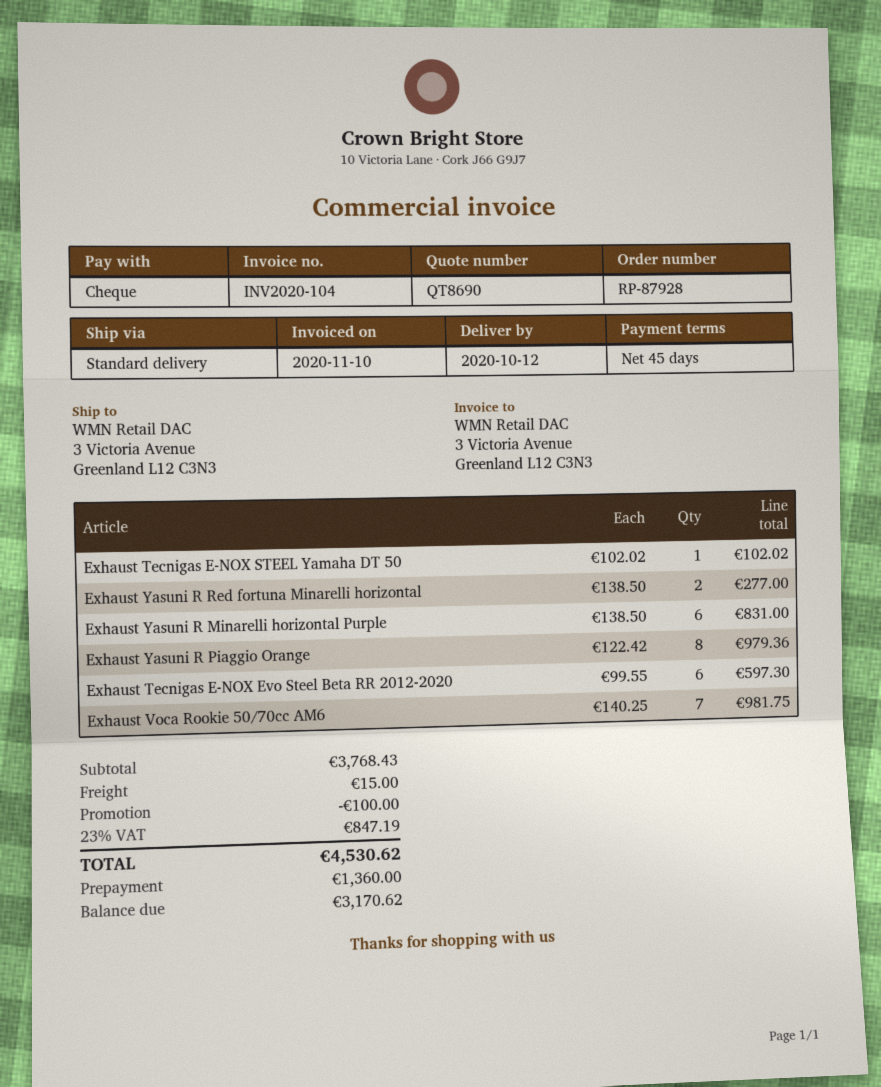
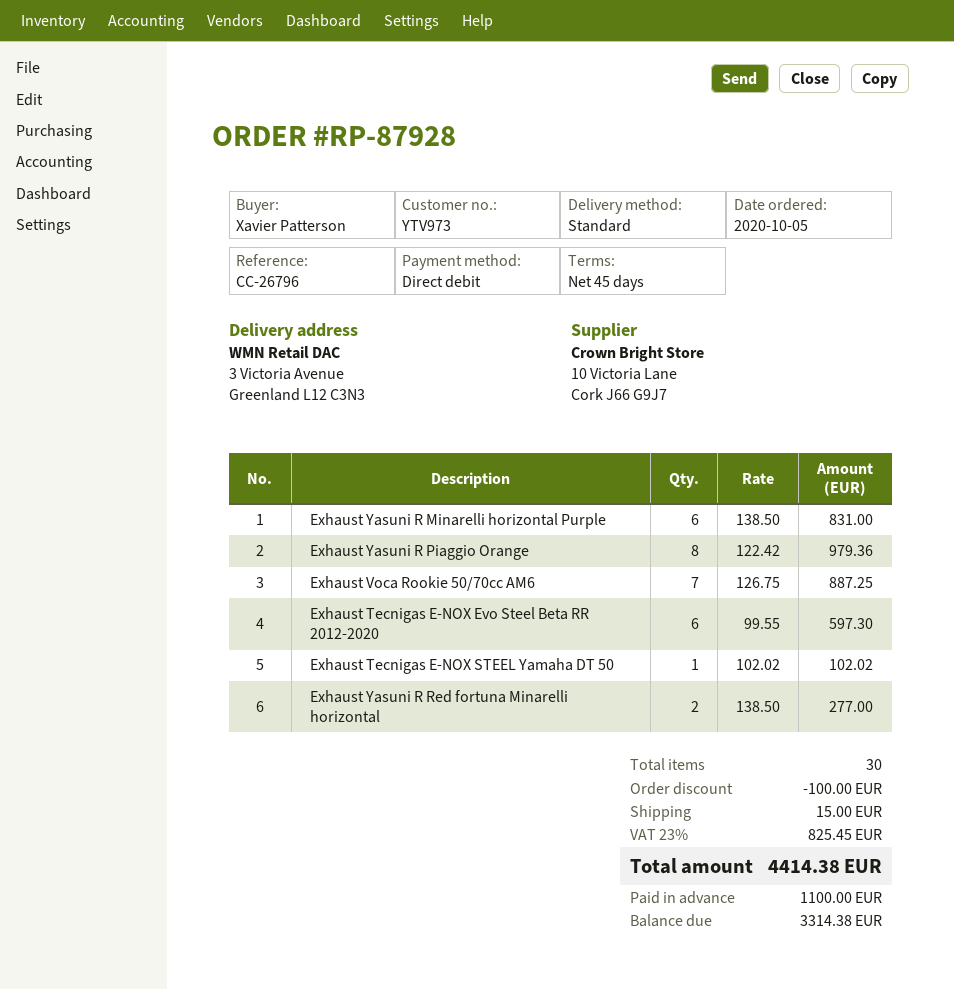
payment method: cheque -> direct debit
Exhaust Voca Rookie 50/70cc AM6: 7 x 140.25 = 981.75 -> 7 x 126.75 = 887.25
tax: 23% = 847.19 -> 23% = 825.45
total: 4530.62 -> 4414.38
deposit: 1360.00 -> 1100.00
balance: 3170.62 -> 3314.38

